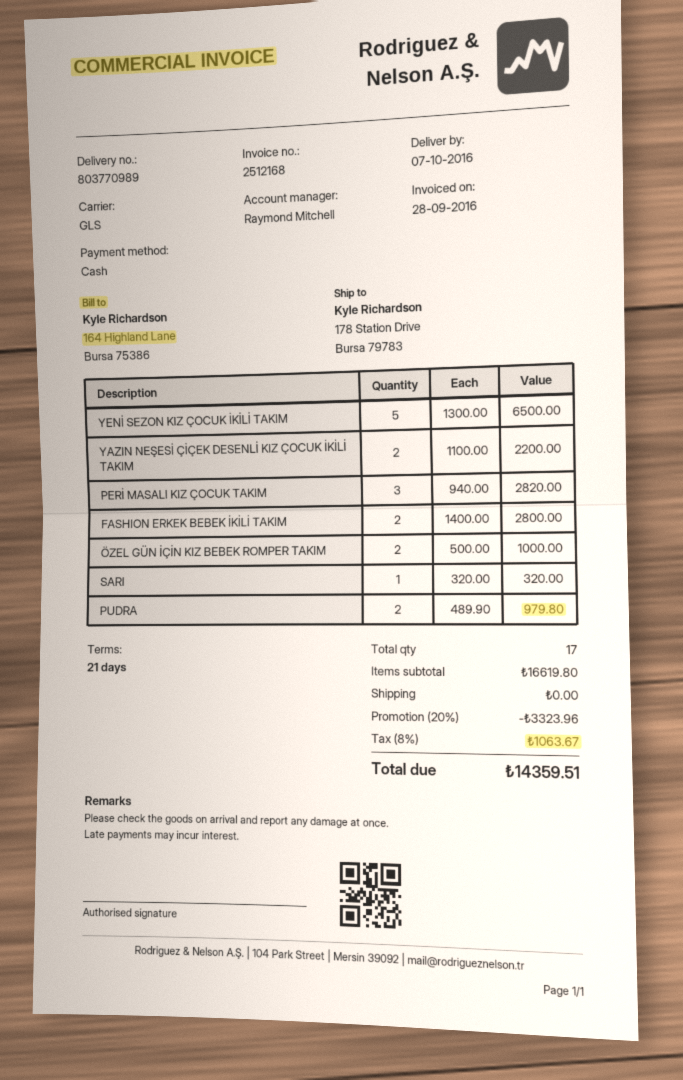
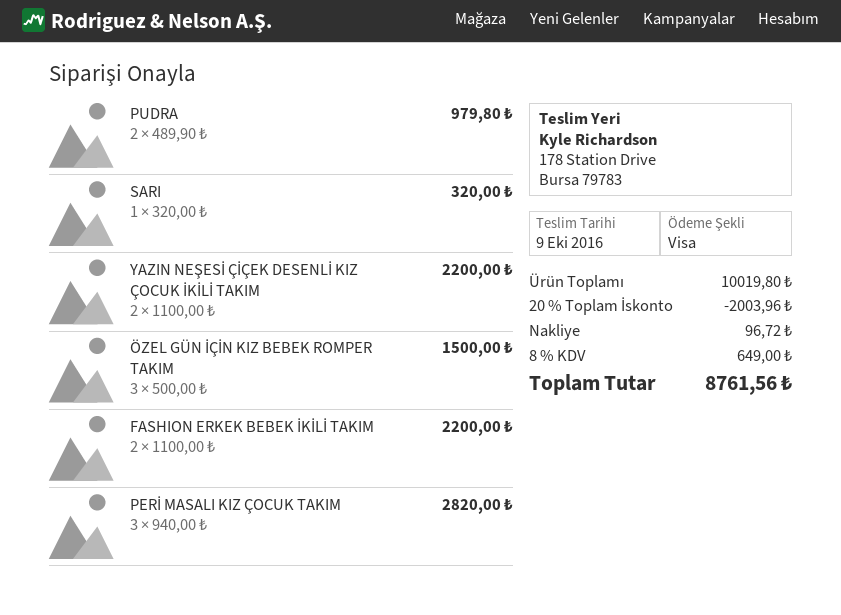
delivery date: 2016-10-07 -> 2016-10-09
payment method: cash -> Visa
YENİ SEZON KIZ ÇOCUK İKİLİ TAKIM: 5 x 1300.00 = 6500.00 -> none
FASHION ERKEK BEBEK İKİLİ TAKIM: 2 x 1400.00 = 2800.00 -> 2 x 1100.00 = 2200.00
ÖZEL GÜN İÇİN KIZ BEBEK ROMPER TAKIM: 2 x 500.00 = 1000.00 -> 3 x 500.00 = 1500.00
subtotal: 16619.80 -> 10019.80
discount: 20% = 3323.96 -> 20% = 2003.96
shipping: 0.00 -> 96.72
tax: 8% = 1063.67 -> 8% = 649.00
total: 14359.51 -> 8761.56

